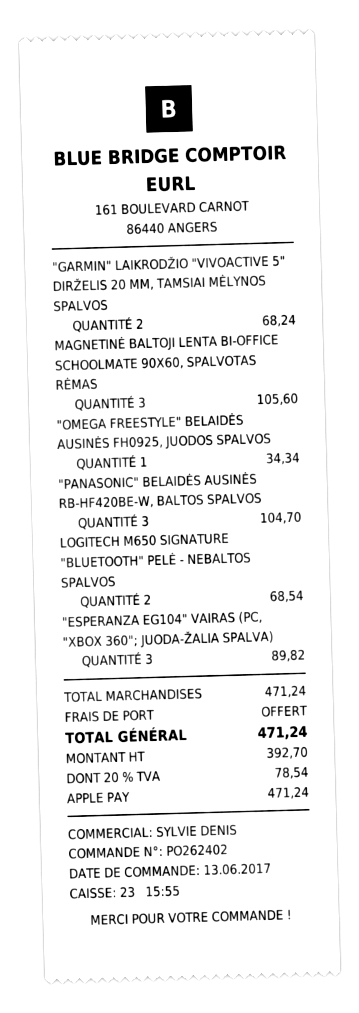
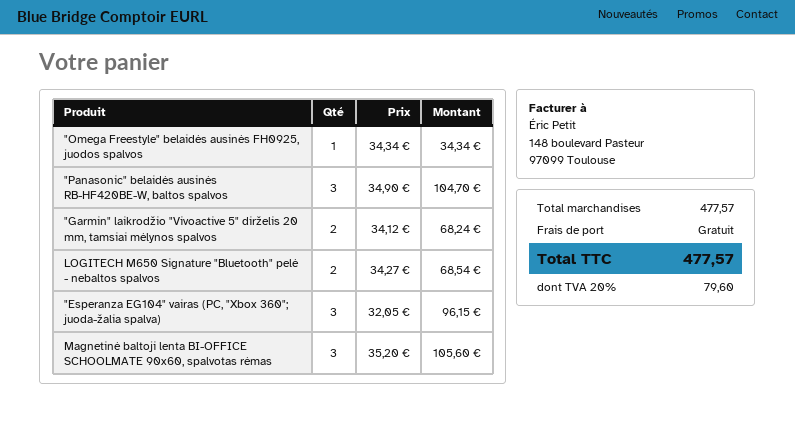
"ESPERANZA EG104" VAIRAS (PC, "XBOX 360"; JUODA-ŽALIA SPALVA): 3 for 89.82 -> 3 for 96.15
subtotal: 471.24 -> 477.57
tax: 20% = 78.54 -> 20% = 79.60
total: 471.24 -> 477.57

